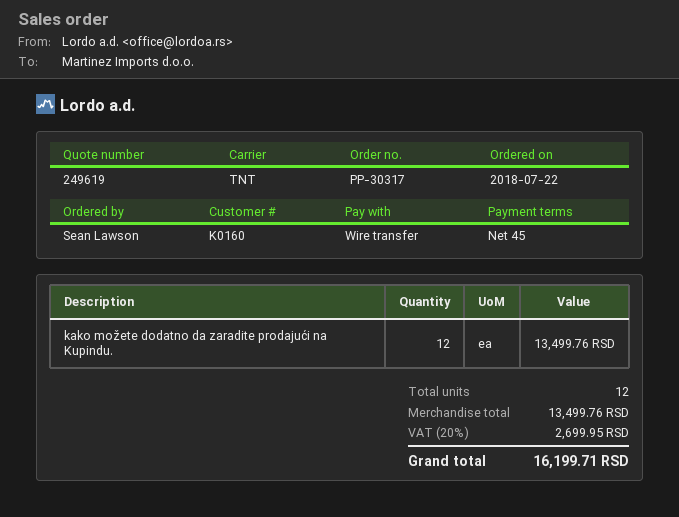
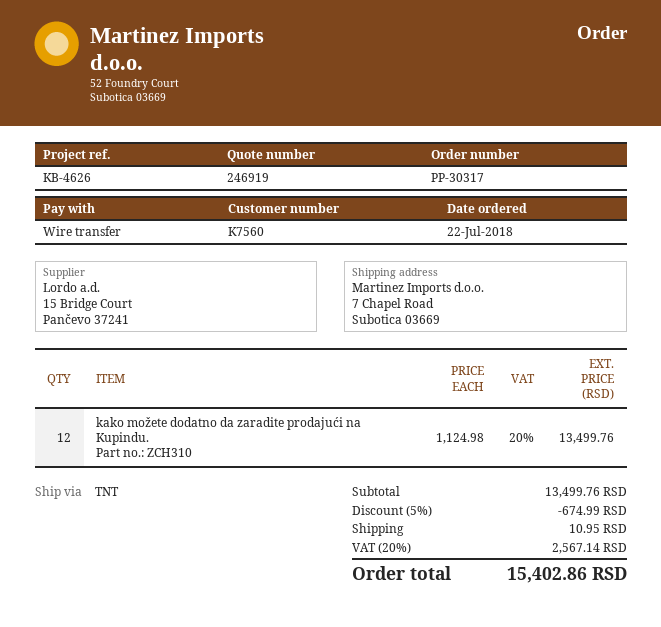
quote number: 249619 -> 246919
customer number: K0160 -> K7560
discount: none -> 5% = 674.99
shipping: none -> 10.95
tax: 20% = 2699.95 -> 20% = 2567.14
total: 16199.71 -> 15402.86

